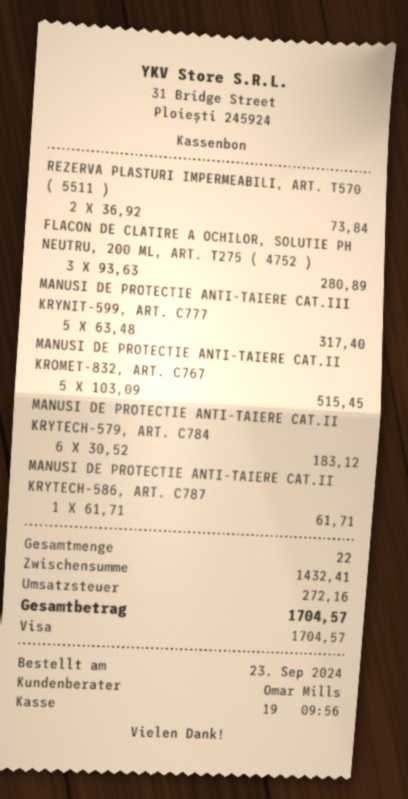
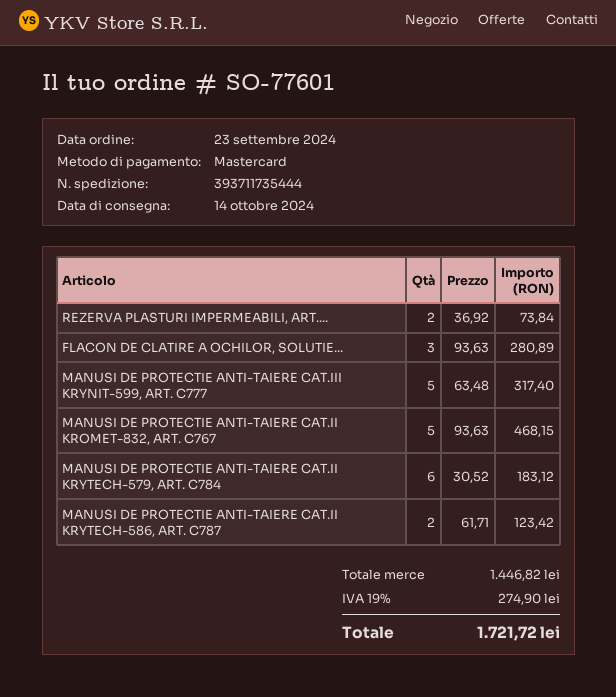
payment method: Visa -> Mastercard
MANUSI DE PROTECTIE ANTI-TAIERE CAT.II KROMET-832, ART. C767: 5 x 103.09 = 515.45 -> 5 x 93.63 = 468.15
MANUSI DE PROTECTIE ANTI-TAIERE CAT.II KRYTECH-586, ART. C787: 1 x 61.71 = 61.71 -> 2 x 61.71 = 123.42
subtotal: 1432.41 -> 1446.82
tax: 272.16 -> 274.90
total: 1704.57 -> 1721.72

